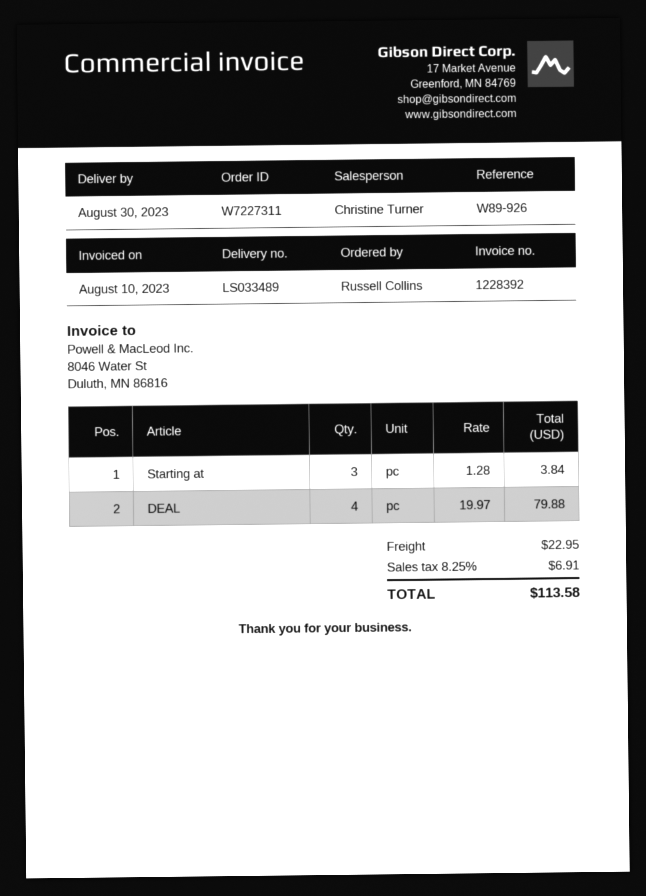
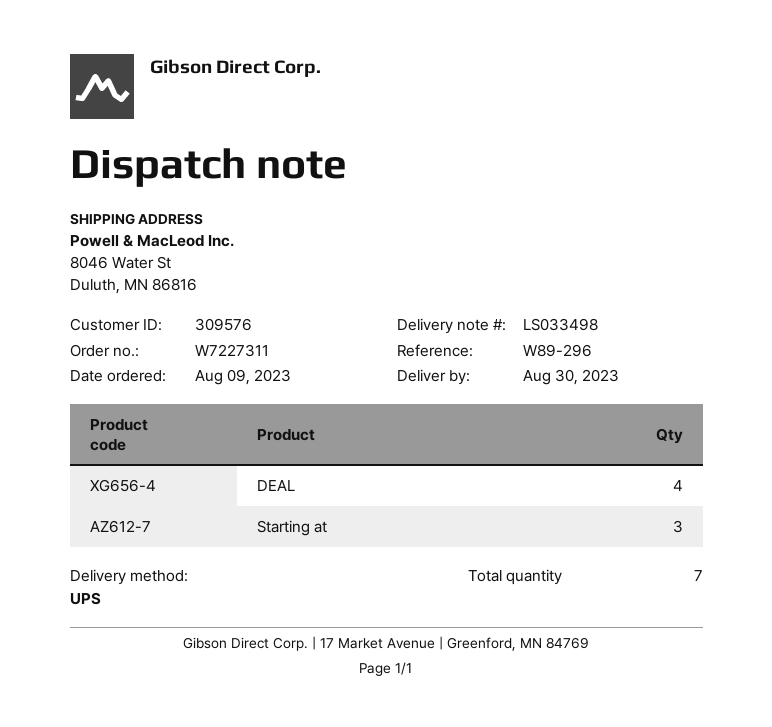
delivery note number: LS033489 -> LS033498
reference: W89-926 -> W89-296

